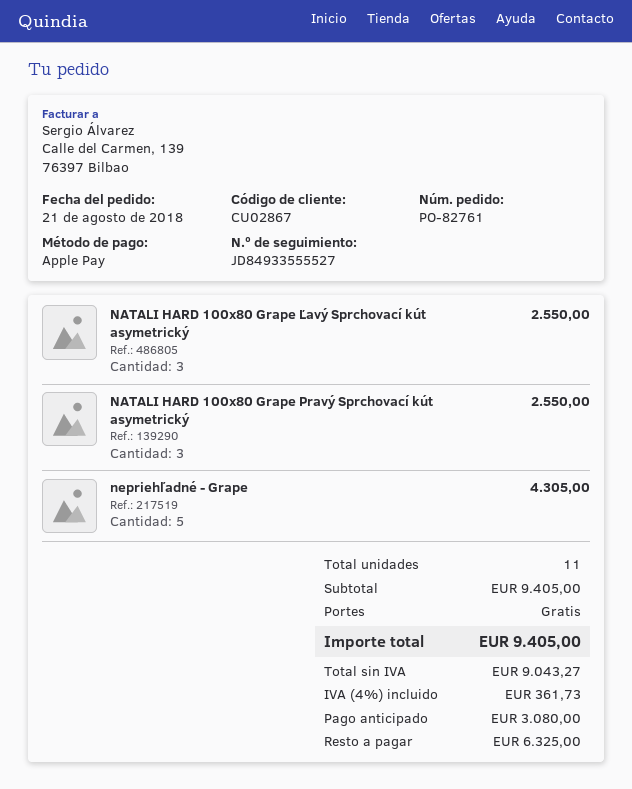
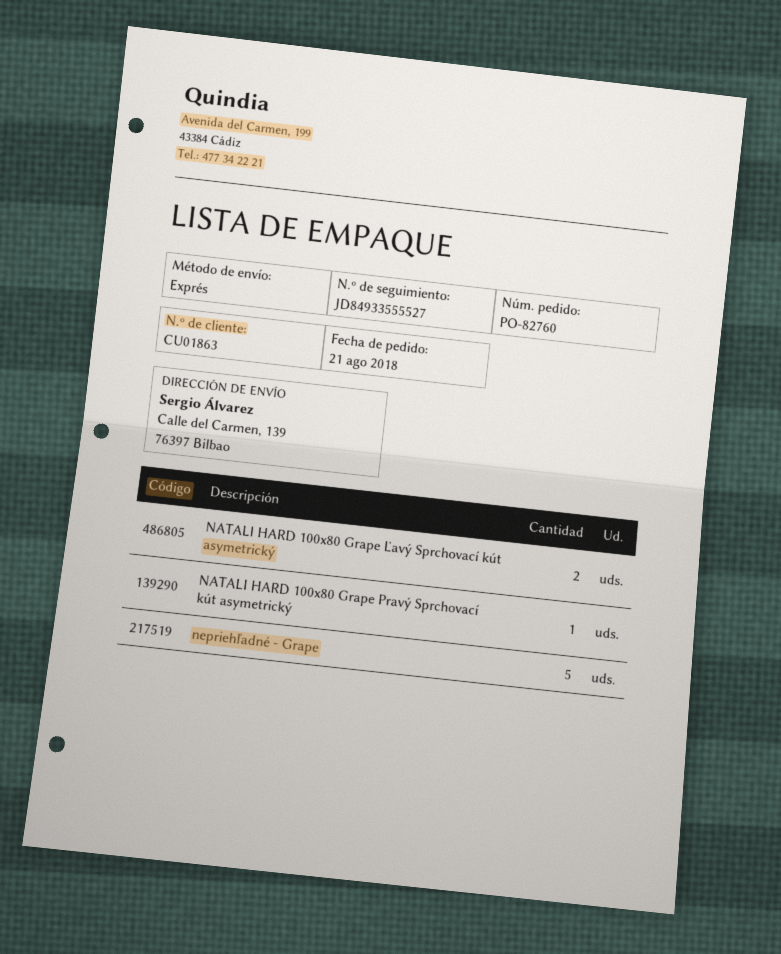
order number: PO-82761 -> PO-82760
customer number: CU02867 -> CU01863
NATALI HARD 100x80 Grape Ľavý Sprchovací kút asymetrický: 3 -> 2
NATALI HARD 100x80 Grape Pravý Sprchovací kút asymetrický: 3 -> 1

